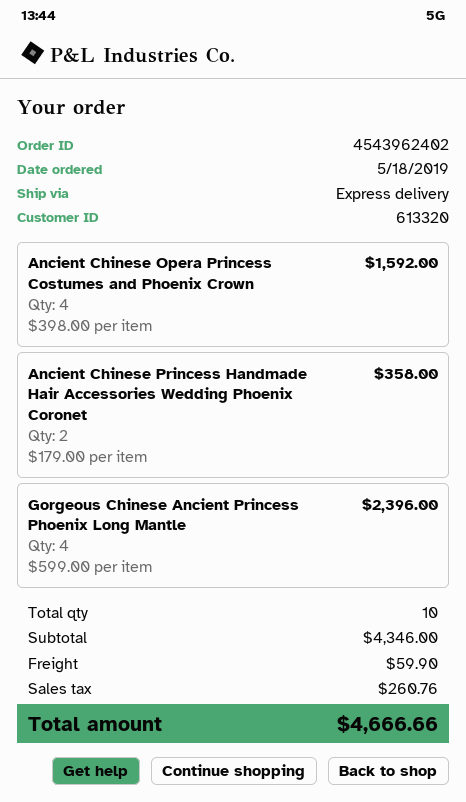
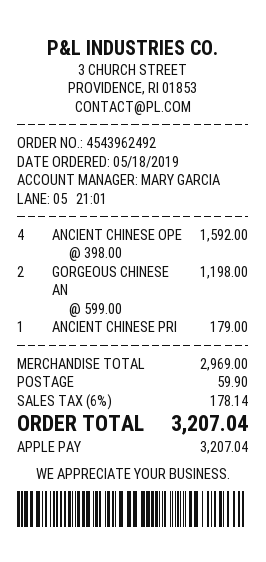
order number: 4543962402 -> 4543962492
Ancient Chinese Princess Handmade Hair Accessories Wedding Phoenix Coronet: 2 x 179.00 = 358.00 -> 1 x 179.00 = 179.00
Gorgeous Chinese Ancient Princess Phoenix Long Mantle: 4 x 599.00 = 2396.00 -> 2 x 599.00 = 1198.00
subtotal: 4346.00 -> 2969.00
tax: 260.76 -> 178.14
total: 4666.66 -> 3207.04

